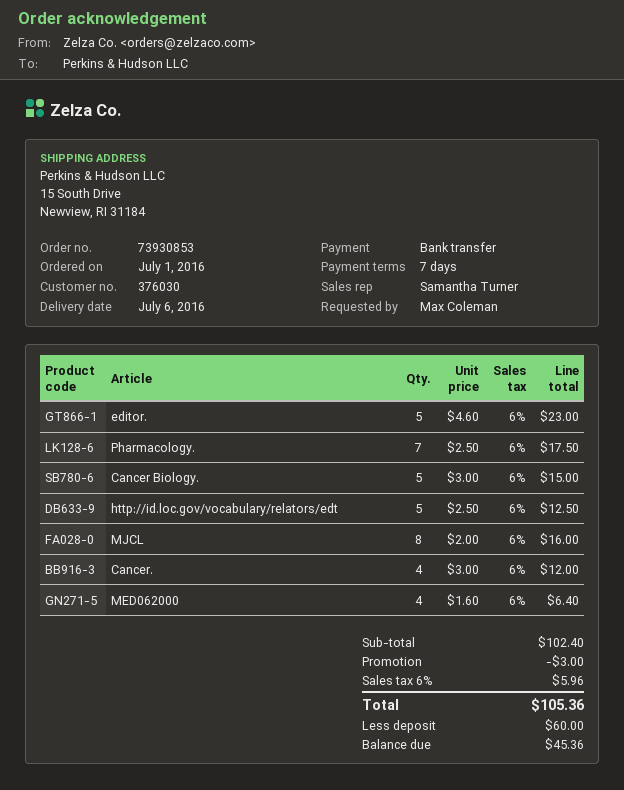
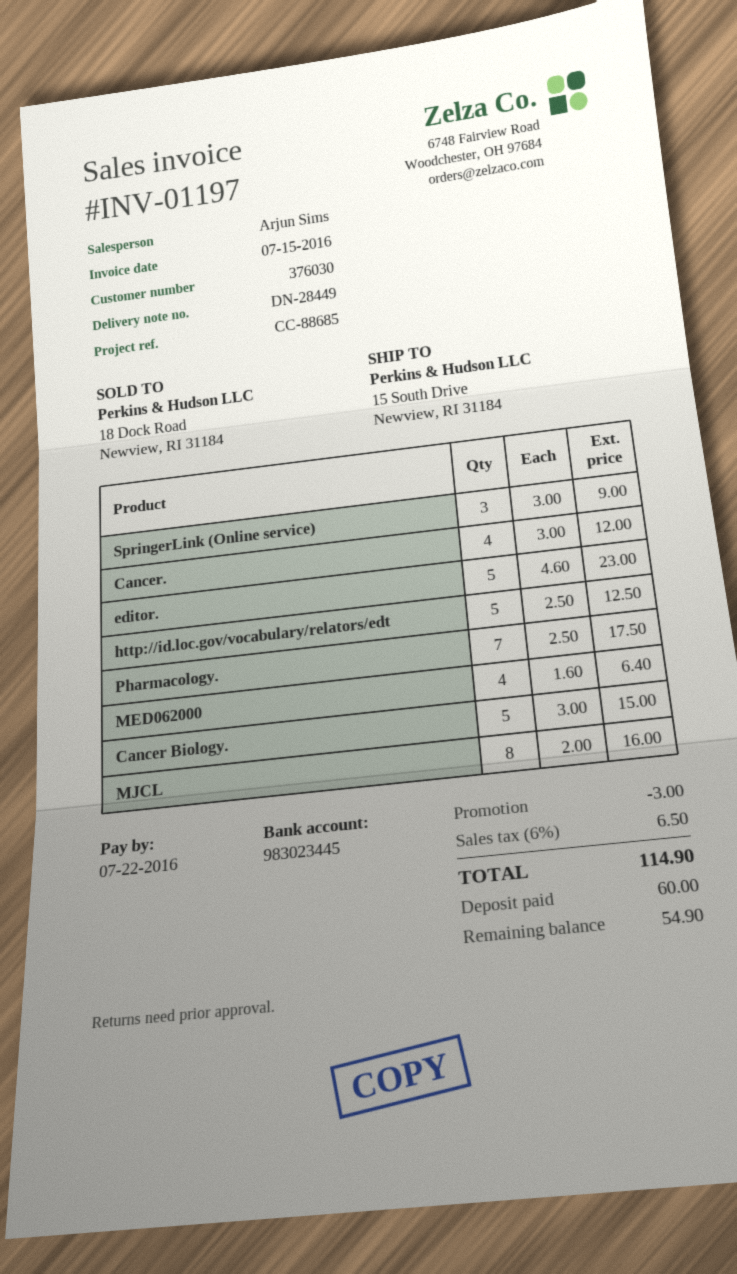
sales rep: Samantha Turner -> Arjun Sims
SpringerLink (Online service): none -> 3 x 3.00 = 9.00
tax: 6% = 5.96 -> 6% = 6.50
total: 105.36 -> 114.90
balance: 45.36 -> 54.90

